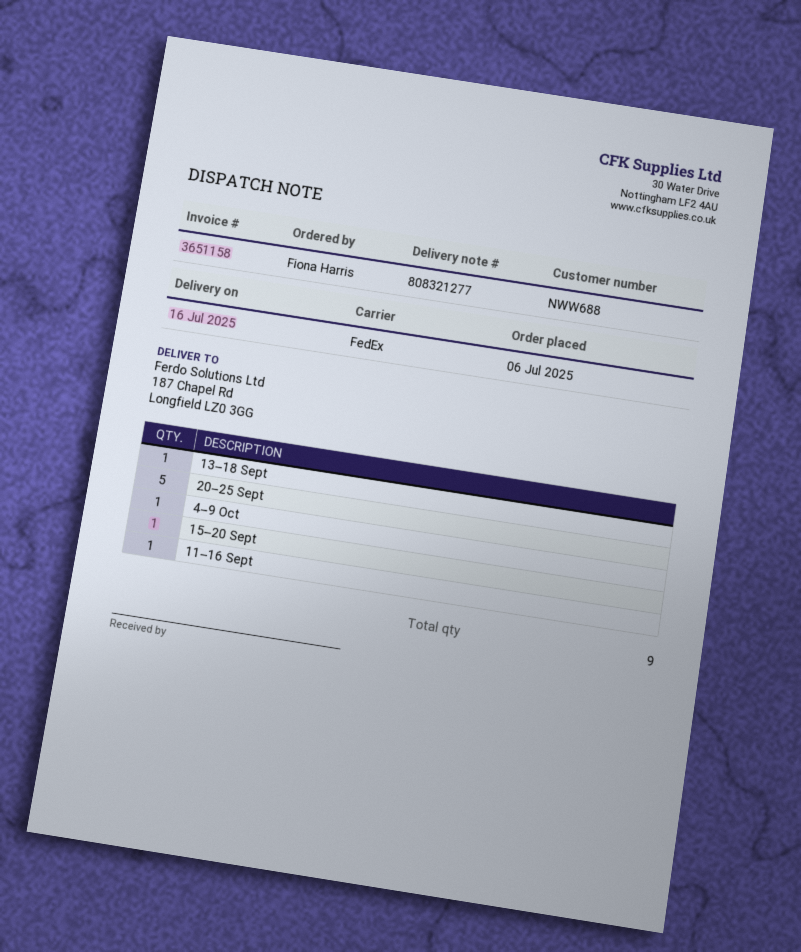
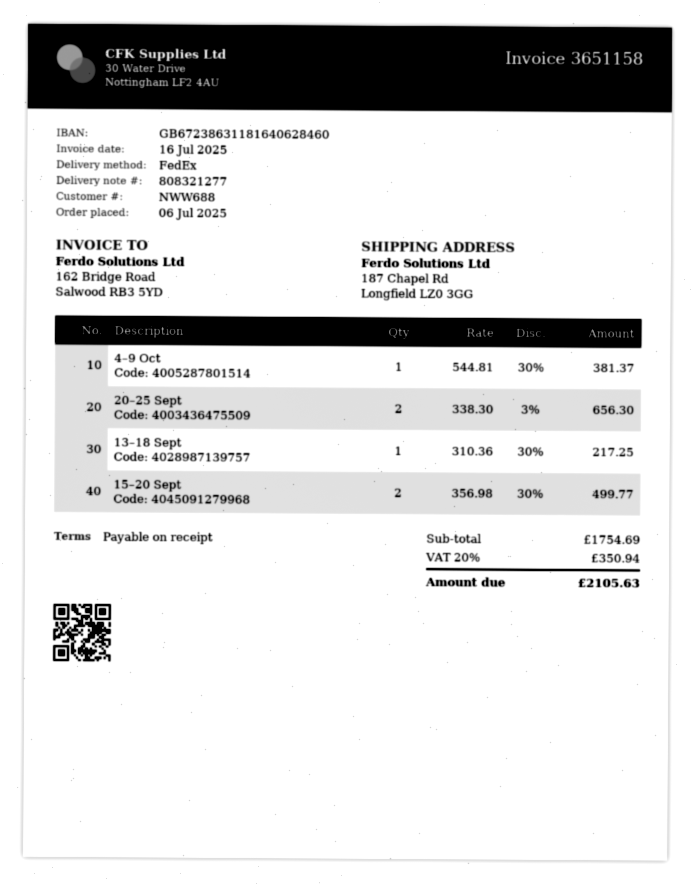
20–25 Sept: 5 -> 2
15–20 Sept: 1 -> 2
11–16 Sept: 1 -> none

